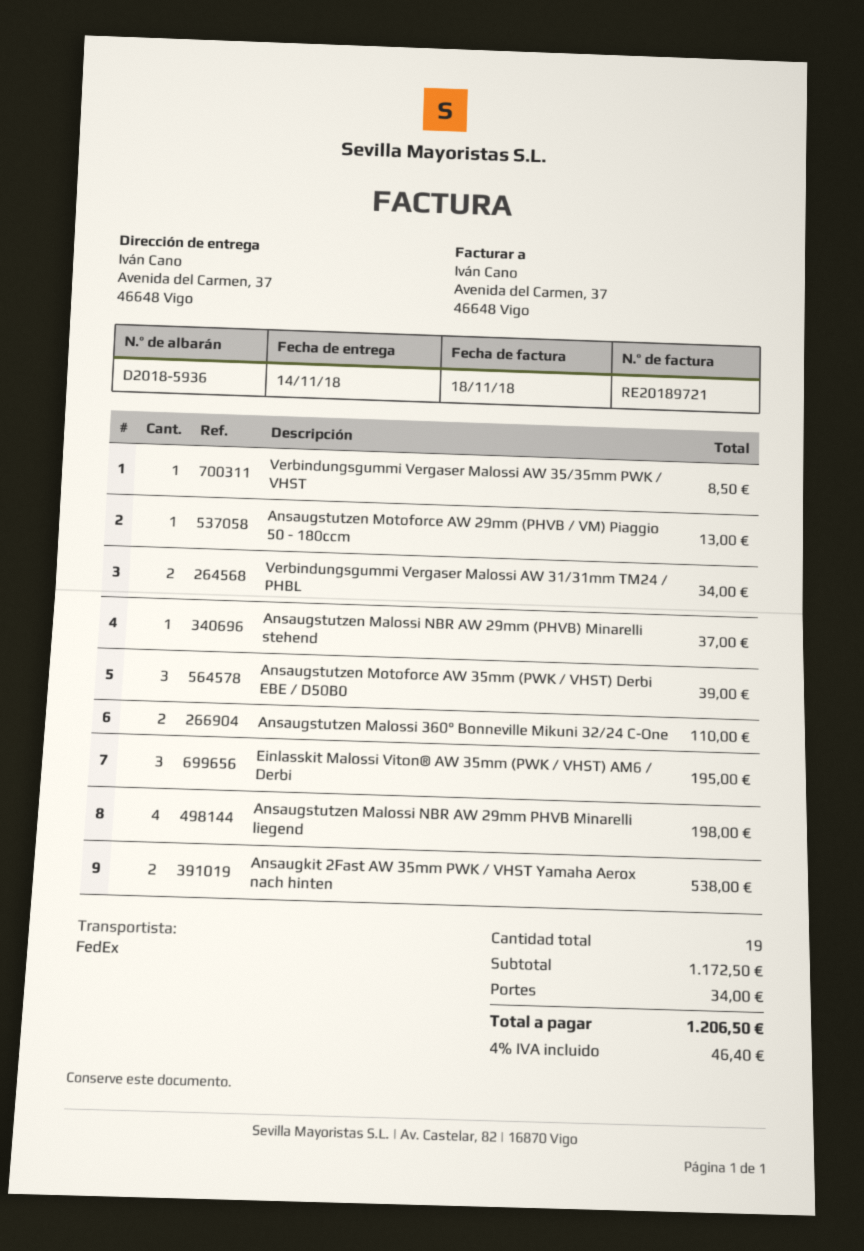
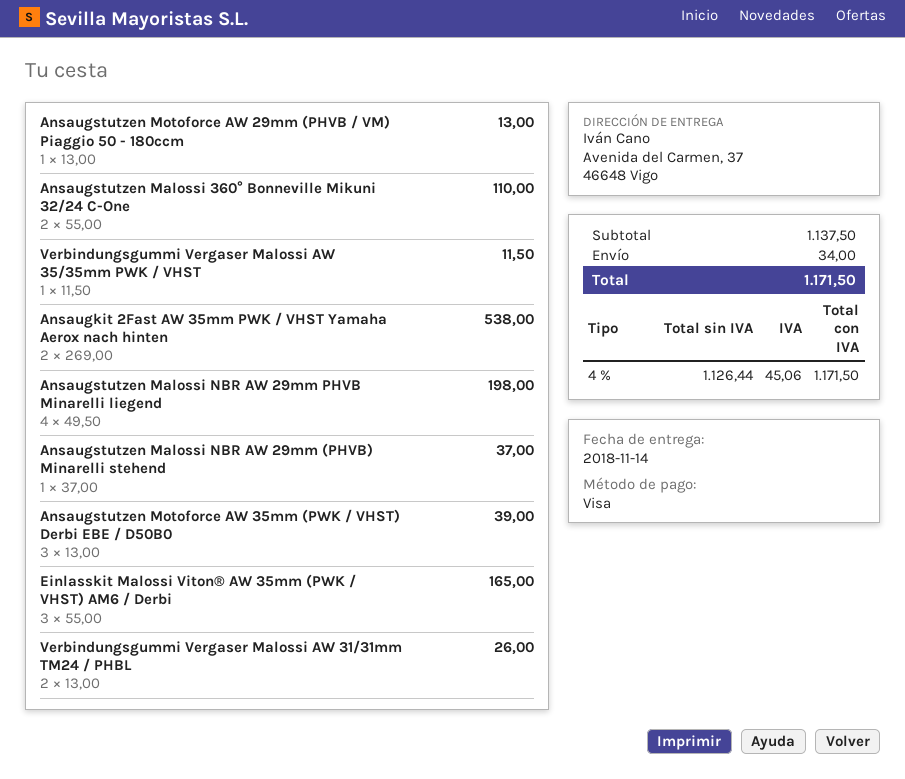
Verbindungsgummi Vergaser Malossi AW 35/35mm PWK / VHST: 1 for 8.50 -> 1 for 11.50
Verbindungsgummi Vergaser Malossi AW 31/31mm TM24 / PHBL: 2 for 34.00 -> 2 for 26.00
Einlasskit Malossi Viton® AW 35mm (PWK / VHST) AM6 / Derbi: 3 for 195.00 -> 3 for 165.00
subtotal: 1172.50 -> 1137.50
tax: 4% = 46.40 -> 4% = 45.06
total: 1206.50 -> 1171.50

